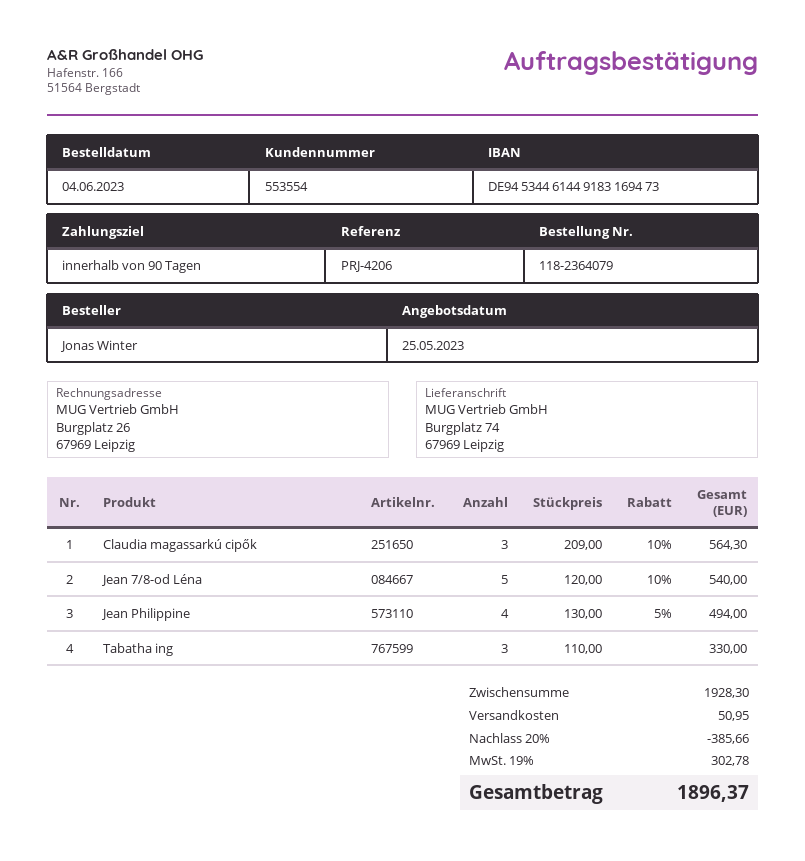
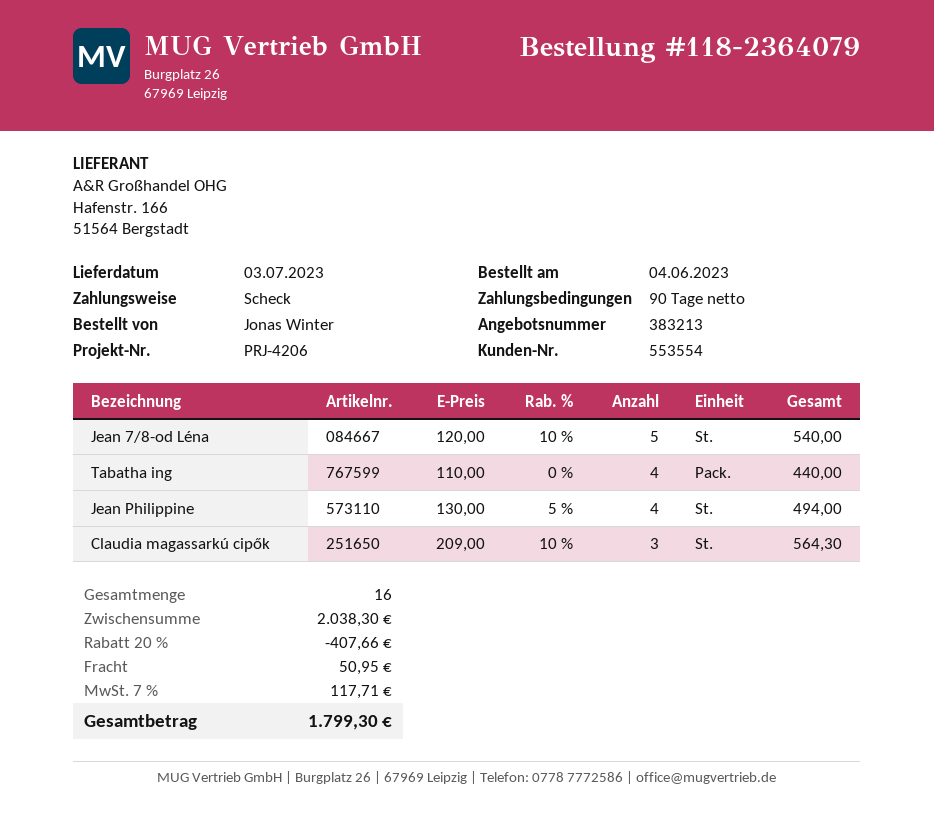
Tabatha ing: 3 x 110.00 = 330.00 -> 4 x 110.00 = 440.00
subtotal: 1928.30 -> 2038.30
discount: 20% = 385.66 -> 20% = 407.66
tax: 19% = 302.78 -> 7% = 117.71
total: 1896.37 -> 1799.30

